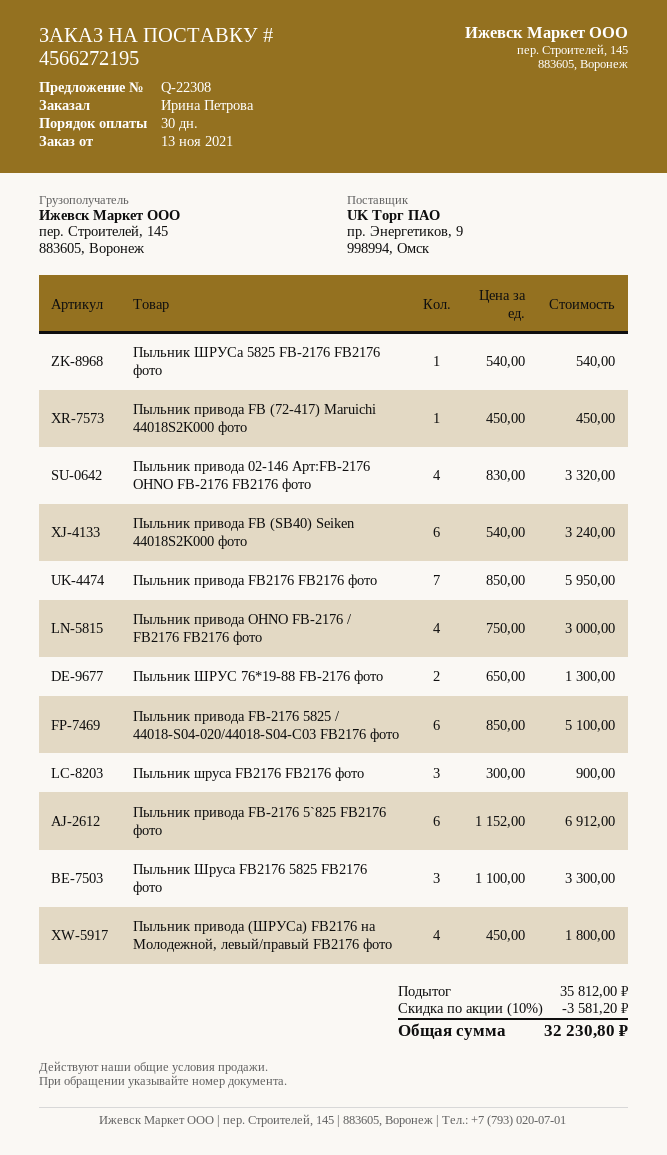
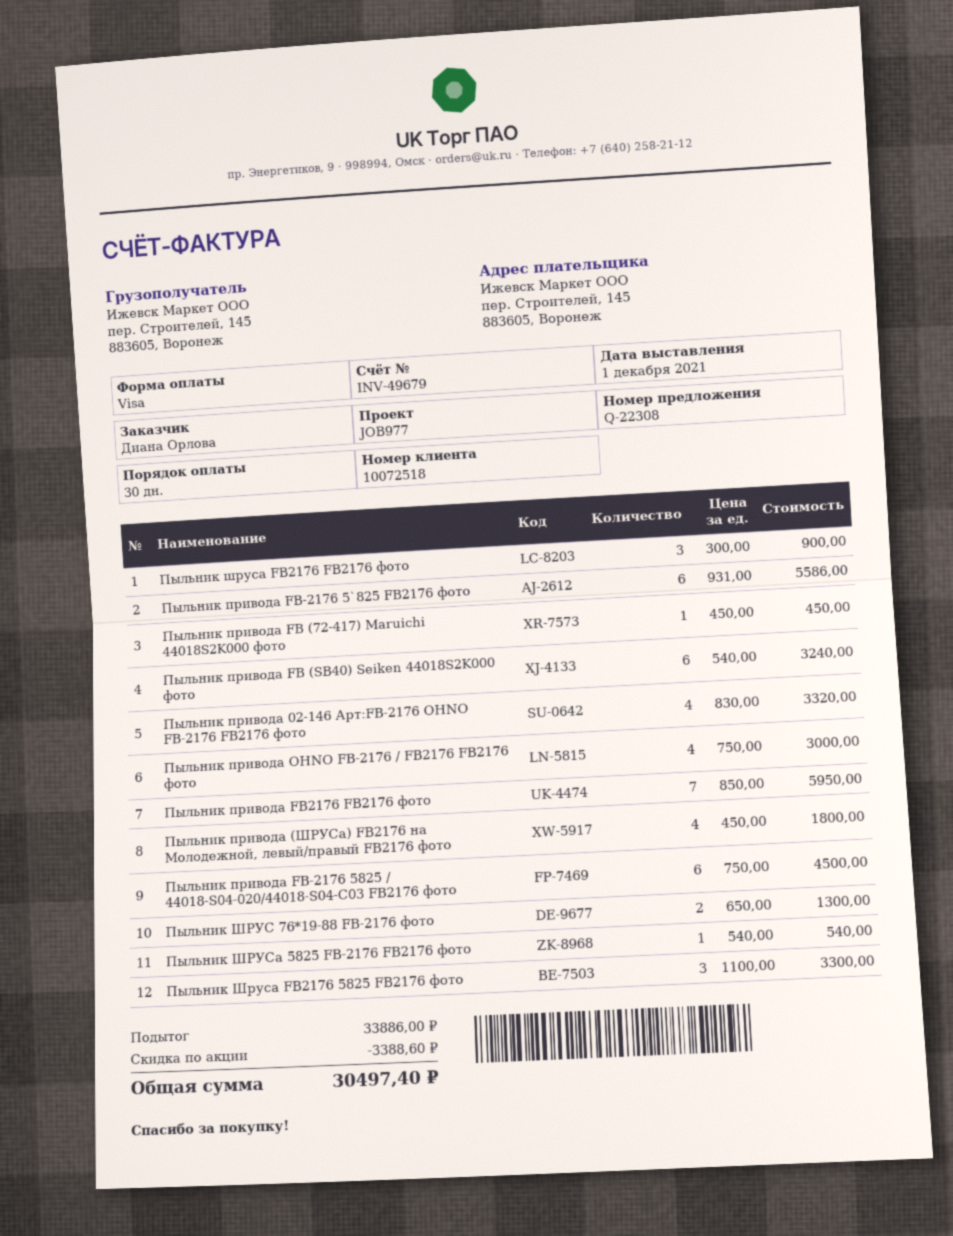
ordered by: Ирина Петрова -> Диана Орлова
Пыльник привода FB-2176 5825 / 44018-S04-020/44018-S04-C03 FB2176 фото: 6 x 850.00 = 5100.00 -> 6 x 750.00 = 4500.00
Пыльник привода FB-2176 5`825 FB2176 фото: 6 x 1152.00 = 6912.00 -> 6 x 931.00 = 5586.00
subtotal: 35812.00 -> 33886.00
discount: 3581.20 -> 3388.60
total: 32230.80 -> 30497.40

